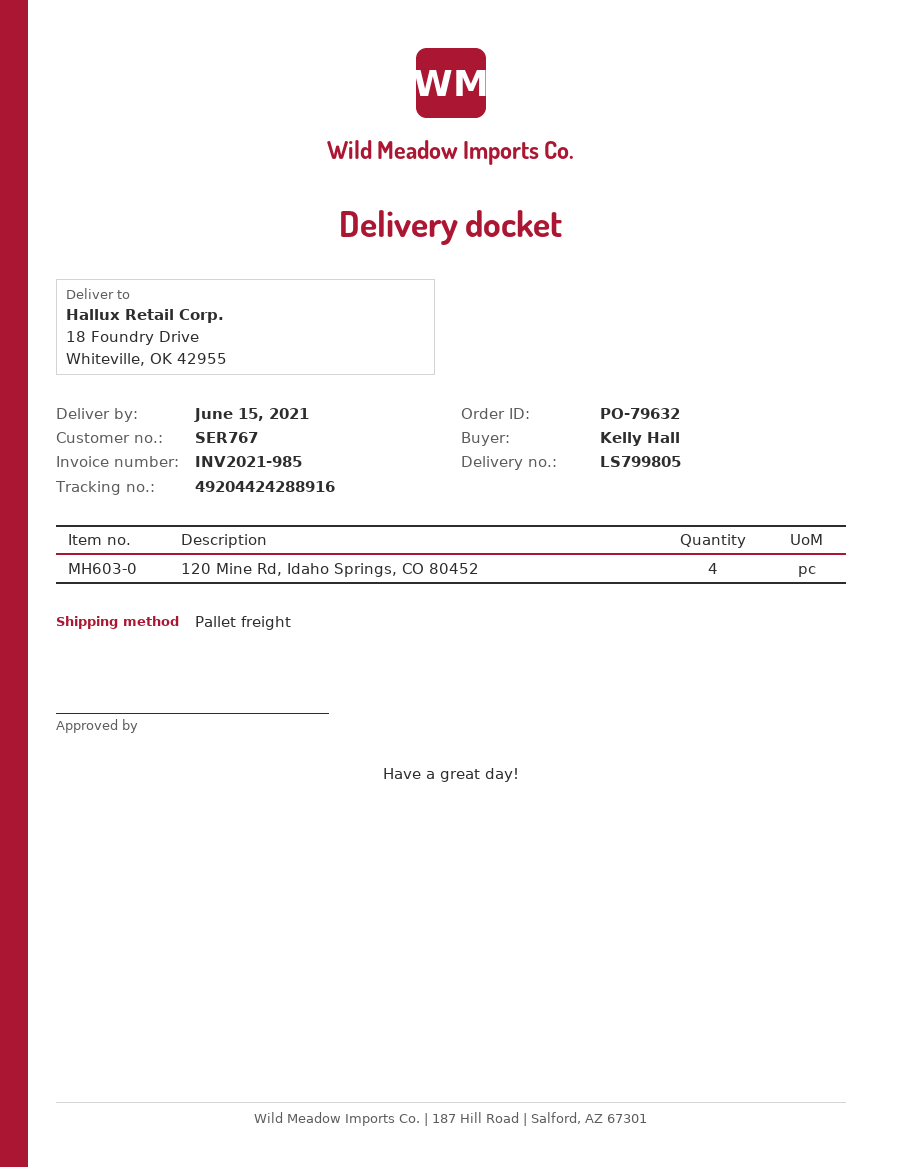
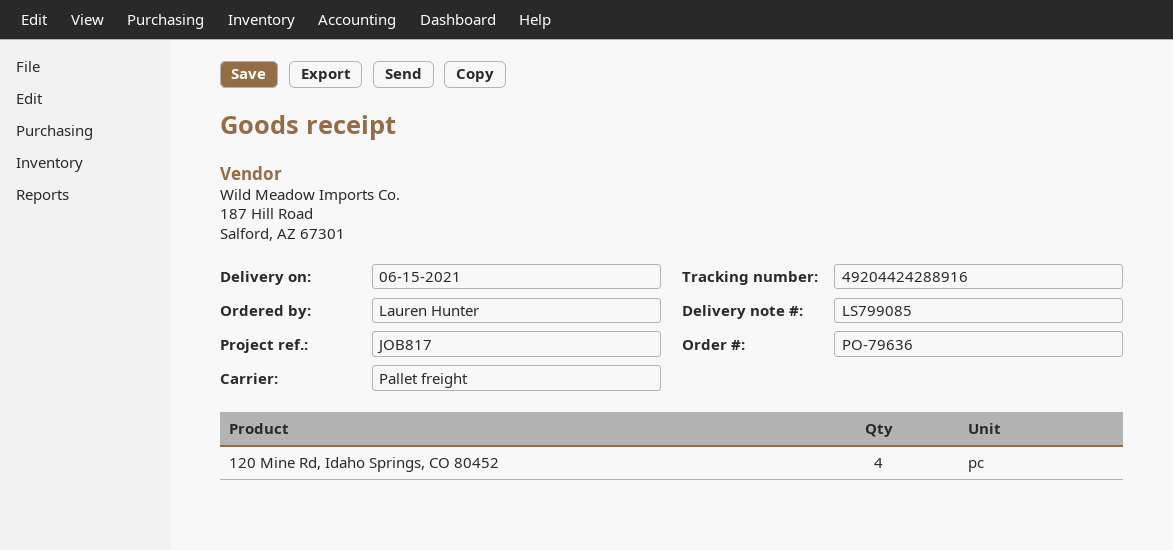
order number: PO-79632 -> PO-79636
delivery note number: LS799805 -> LS799085
ordered by: Kelly Hall -> Lauren Hunter

